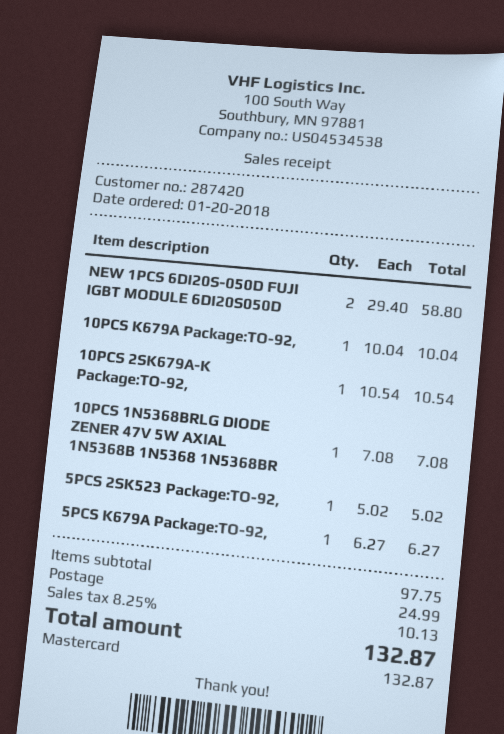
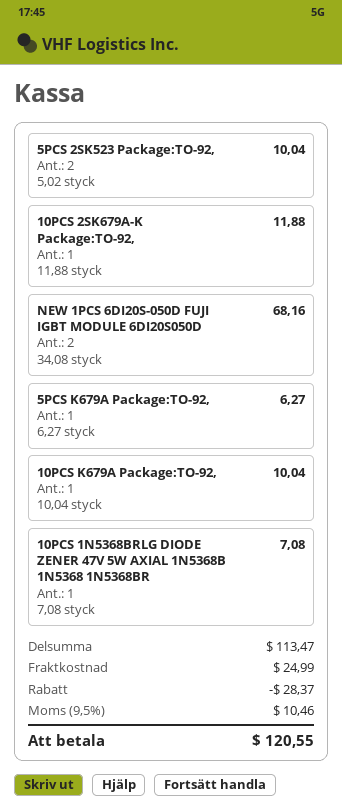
NEW 1PCS 6DI20S-050D FUJI IGBT MODULE 6DI20S050D: 2 x 29.40 = 58.80 -> 2 x 34.08 = 68.16
10PCS 2SK679A-K Package:TO-92,: 1 x 10.54 = 10.54 -> 1 x 11.88 = 11.88
5PCS 2SK523 Package:TO-92,: 1 x 5.02 = 5.02 -> 2 x 5.02 = 10.04
subtotal: 97.75 -> 113.47
discount: none -> 28.37
tax: 8.25% = 10.13 -> 9.5% = 10.46
total: 132.87 -> 120.55

